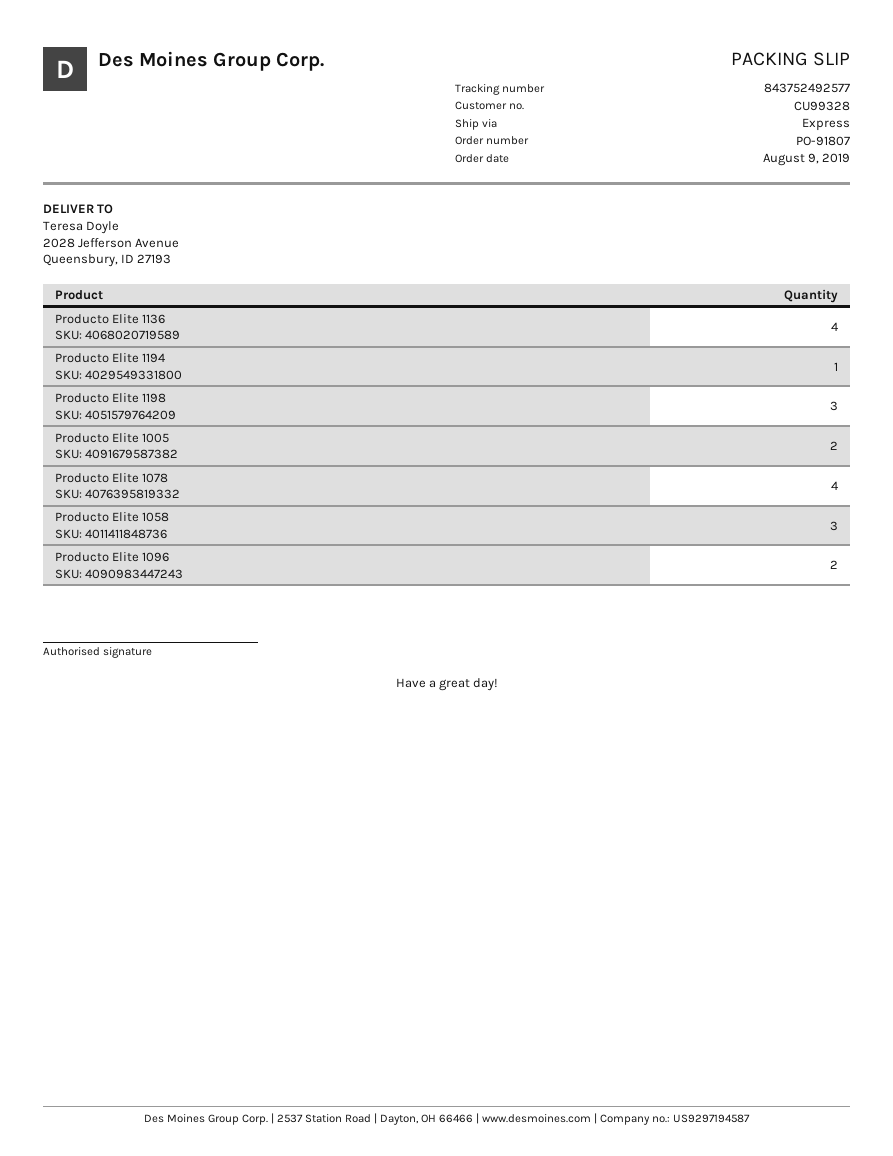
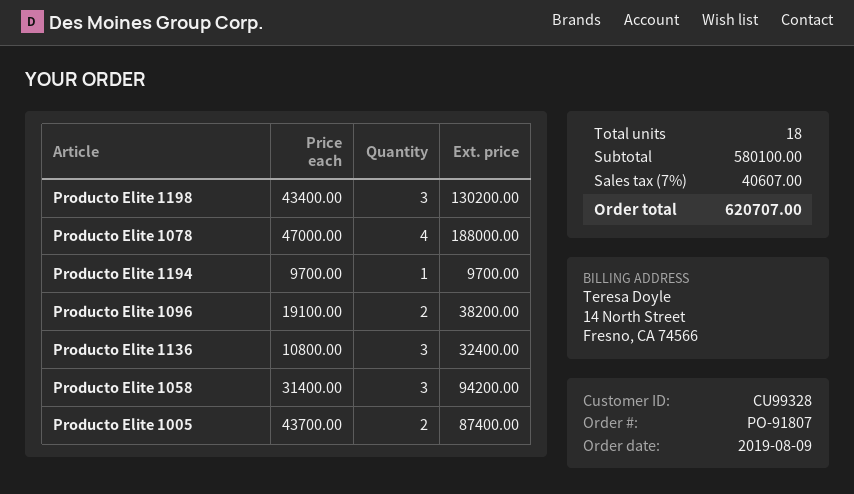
Producto Elite 1136: 4 -> 3

